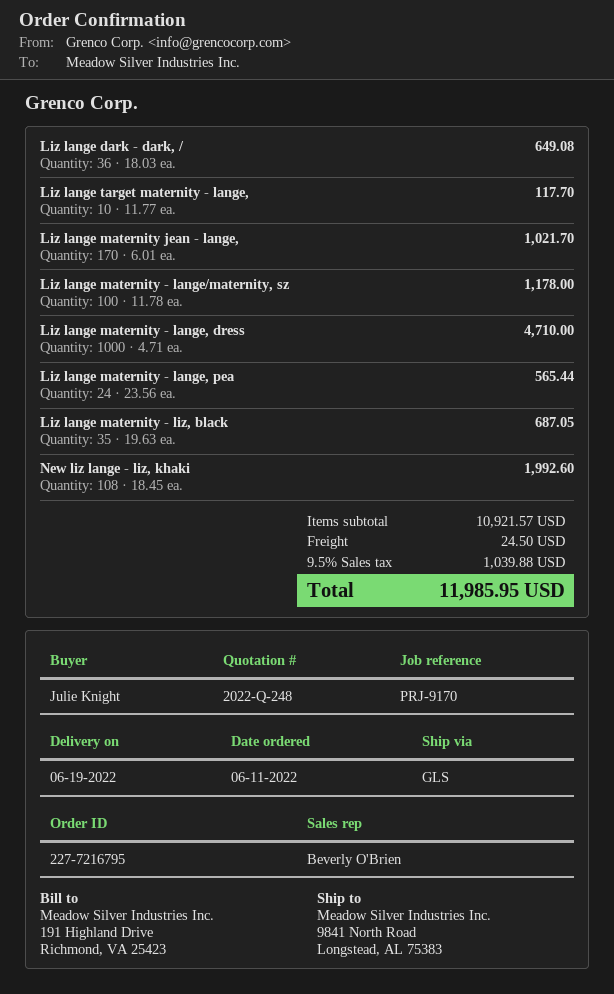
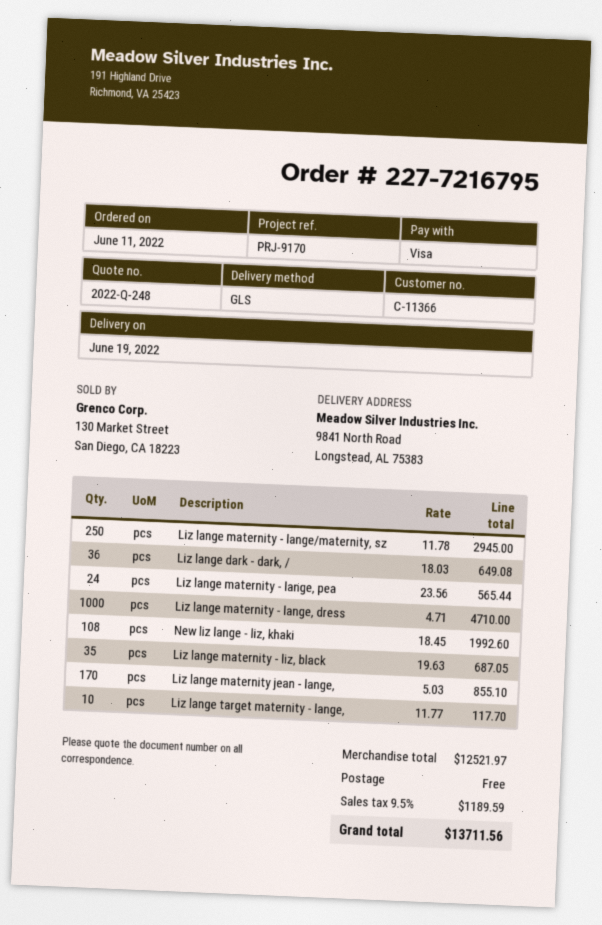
Liz lange maternity jean - lange,: 170 x 6.01 = 1021.70 -> 170 x 5.03 = 855.10
Liz lange maternity - lange/maternity, sz: 100 x 11.78 = 1178.00 -> 250 x 11.78 = 2945.00
subtotal: 10921.57 -> 12521.97
shipping: 24.50 -> 0.00
tax: 9.5% = 1039.88 -> 9.5% = 1189.59
total: 11985.95 -> 13711.56

